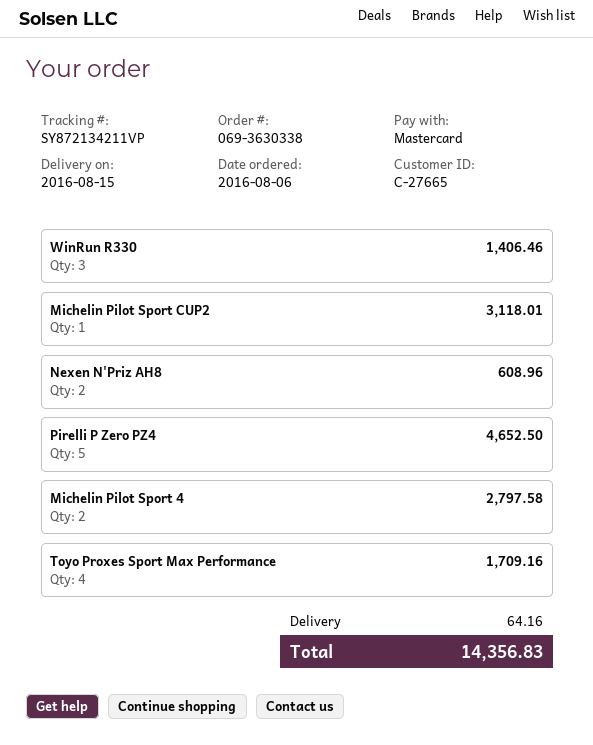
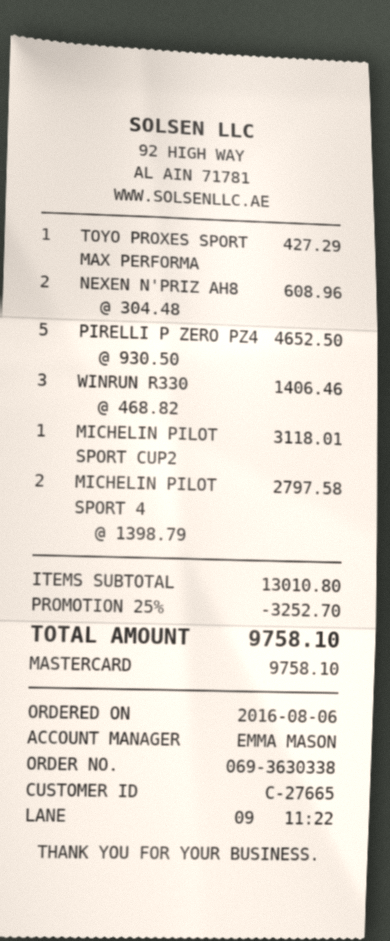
Toyo Proxes Sport Max Performance: 4 for 1709.16 -> 1 for 427.29
discount: none -> 25% = 3252.70
shipping: 64.16 -> none
total: 14356.83 -> 9758.10

